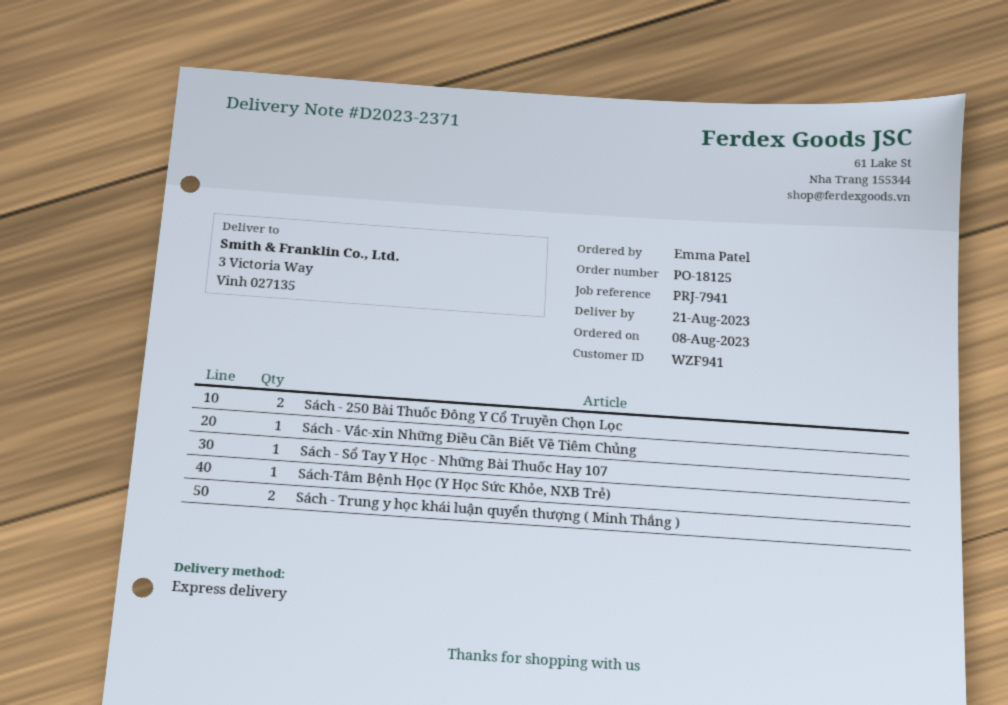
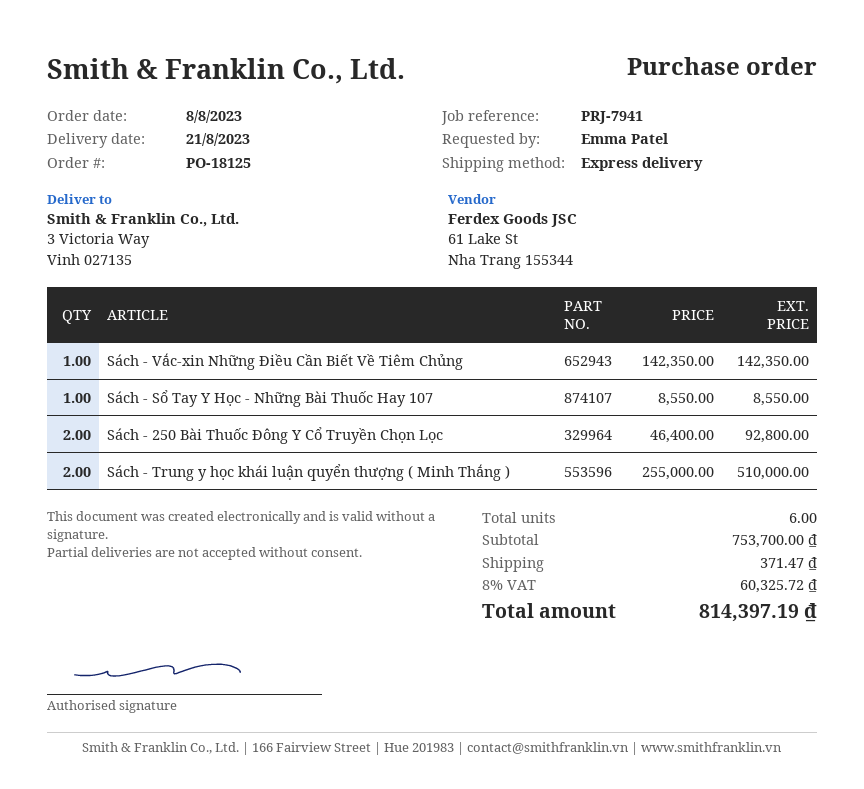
Sách-Tâm Bệnh Học (Y Học Sức Khỏe, NXB Trẻ): 1 -> none

